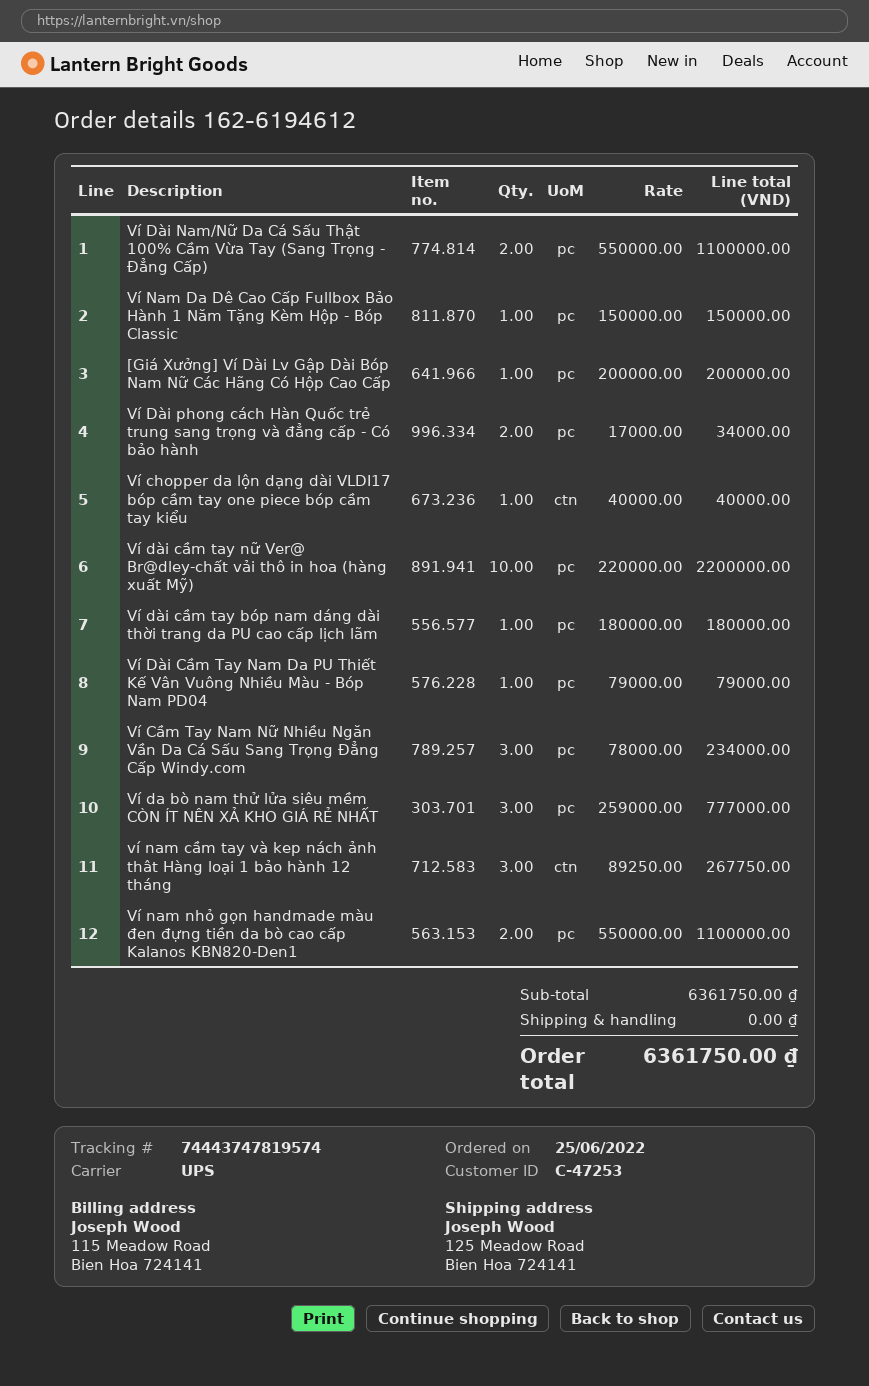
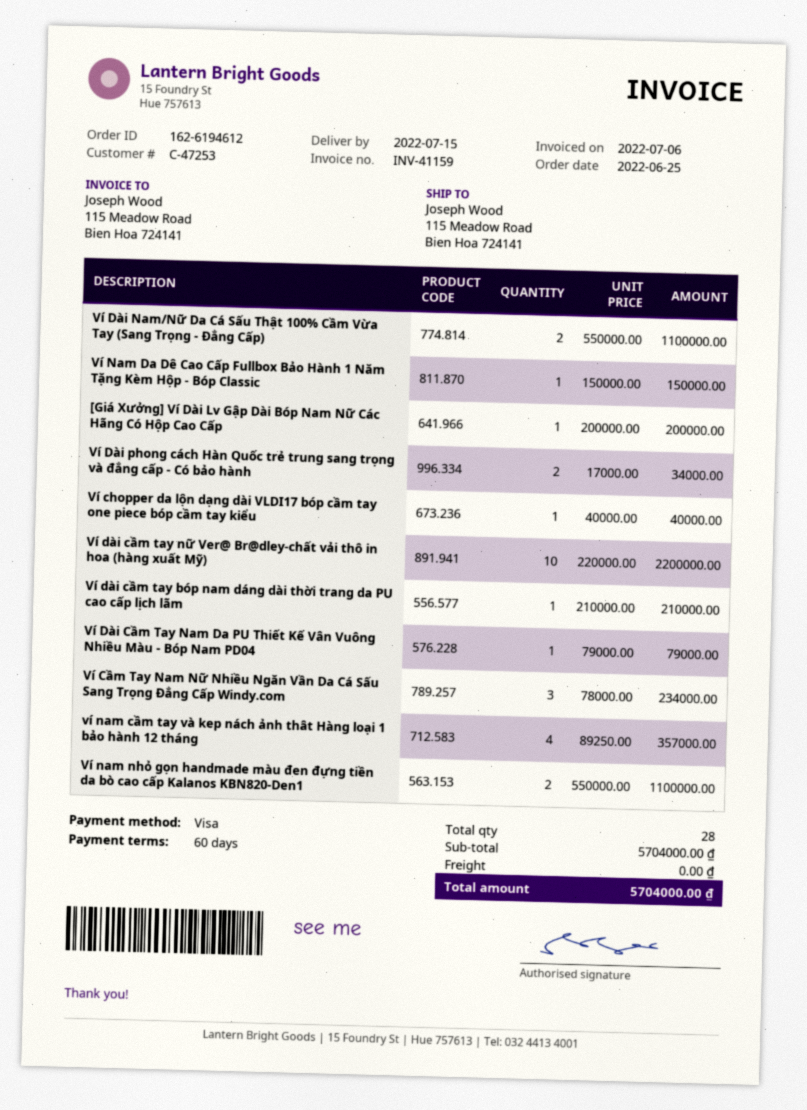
ship to: 125 Meadow Road, Bien Hoa 724141 -> 115 Meadow Road, Bien Hoa 724141
Ví dài cầm tay bóp nam dáng dài thời trang da PU cao cấp lịch lãm: 1 x 180000.00 = 180000.00 -> 1 x 210000.00 = 210000.00
Ví da bò nam thử lửa siêu mềm CÒN ÍT NÊN XẢ KHO GIÁ RẺ NHẤT: 3 x 259000.00 = 777000.00 -> none
ví nam cầm tay và kep nách ảnh thât Hàng loại 1 bảo hành 12 tháng: 3 x 89250.00 = 267750.00 -> 4 x 89250.00 = 357000.00
subtotal: 6361750.00 -> 5704000.00
total: 6361750.00 -> 5704000.00

